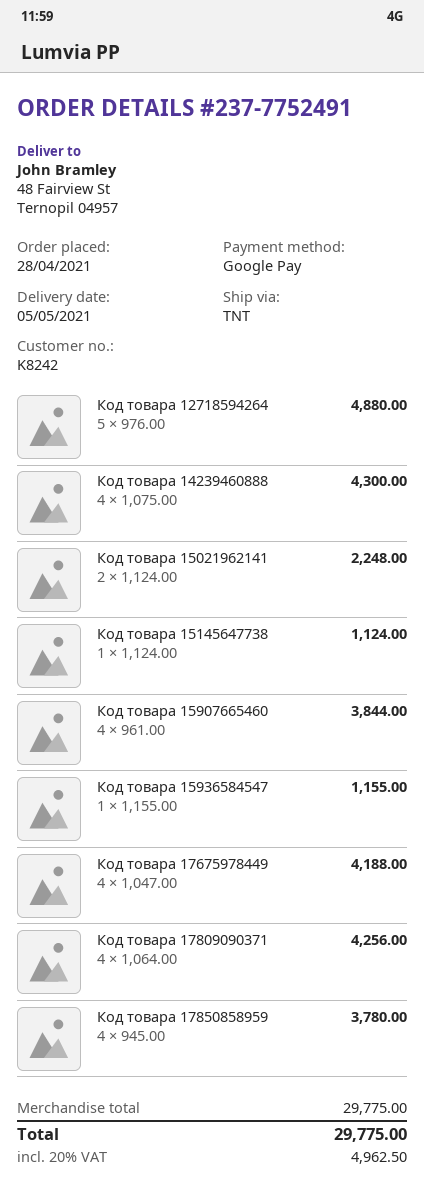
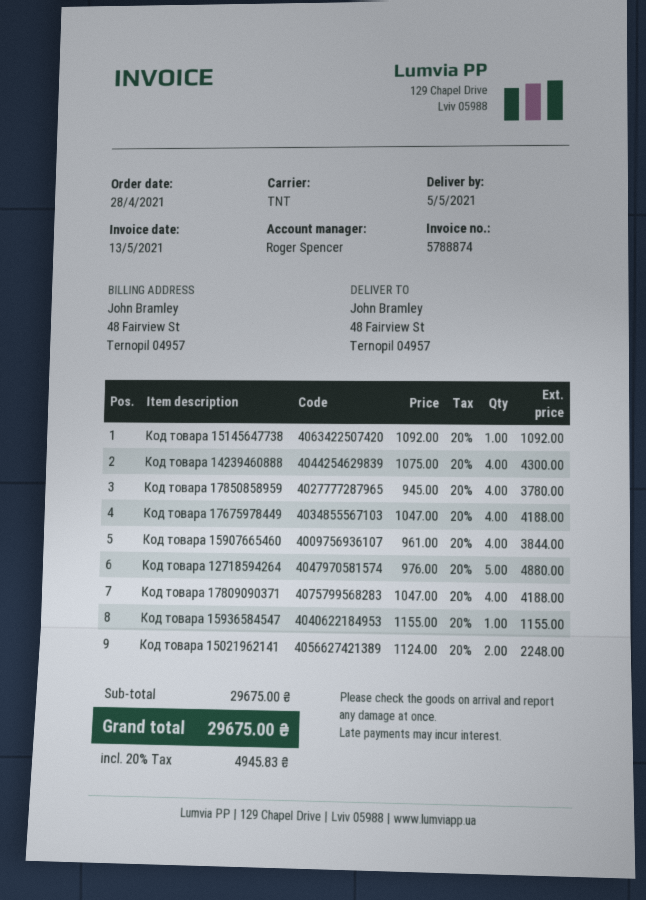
Код товара 15145647738: 1 x 1124.00 = 1124.00 -> 1 x 1092.00 = 1092.00
Код товара 17809090371: 4 x 1064.00 = 4256.00 -> 4 x 1047.00 = 4188.00
subtotal: 29775.00 -> 29675.00
tax: 20% = 4962.50 -> 20% = 4945.83
total: 29775.00 -> 29675.00

